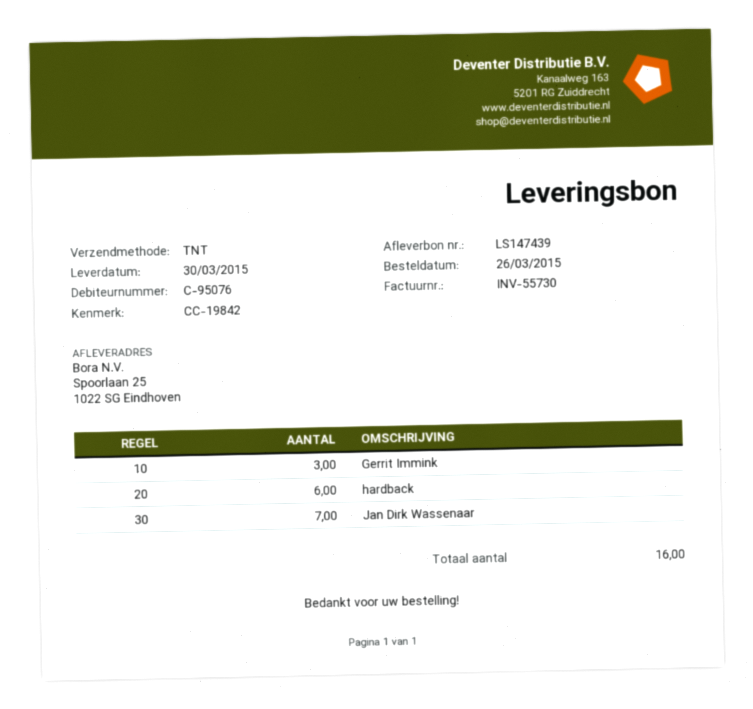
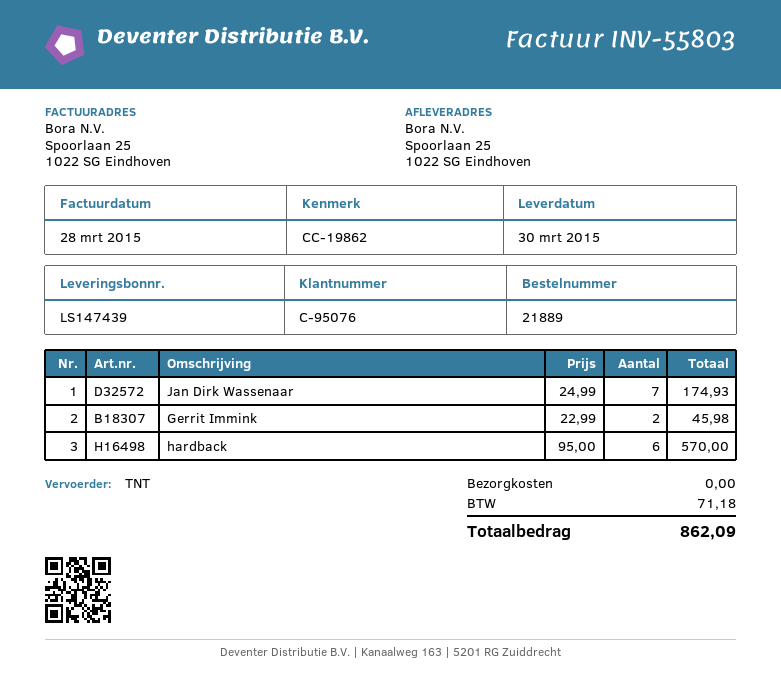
invoice number: INV-55730 -> INV-55803
reference: CC-19842 -> CC-19862
Gerrit Immink: 3 -> 2

